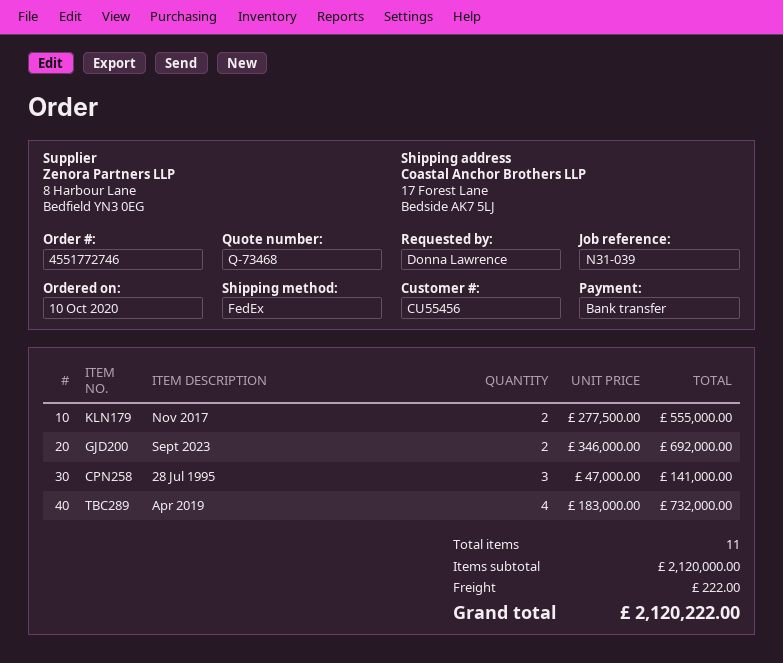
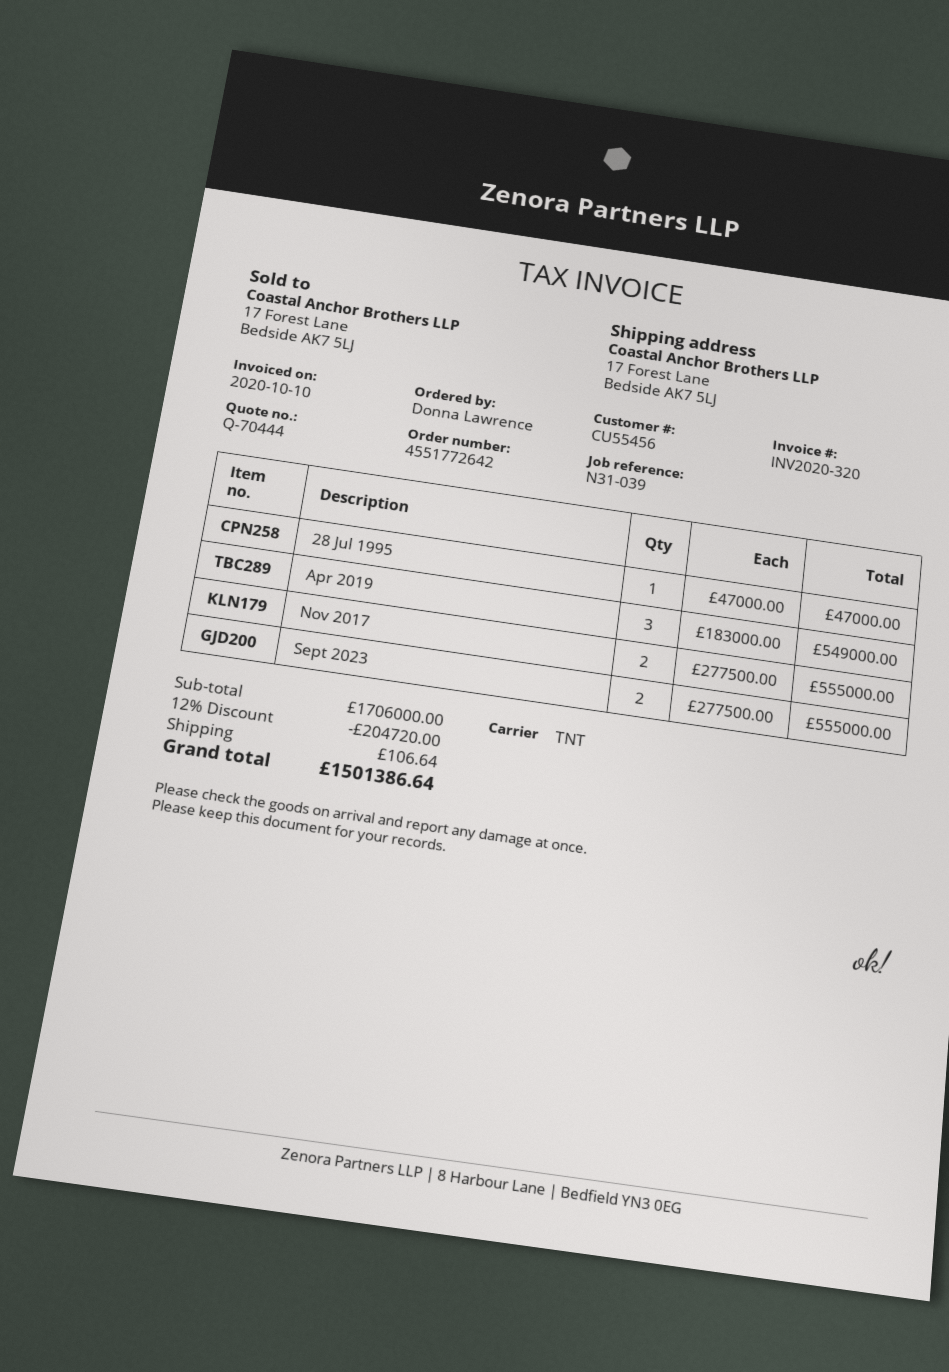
quote number: Q-73468 -> Q-70444
order number: 4551772746 -> 4551772642
shipping method: FedEx -> TNT
Sept 2023: 2 x 346000.00 = 692000.00 -> 2 x 277500.00 = 555000.00
28 Jul 1995: 3 x 47000.00 = 141000.00 -> 1 x 47000.00 = 47000.00
Apr 2019: 4 x 183000.00 = 732000.00 -> 3 x 183000.00 = 549000.00
subtotal: 2120000.00 -> 1706000.00
discount: none -> 12% = 204720.00
shipping: 222.00 -> 106.64
total: 2120222.00 -> 1501386.64

